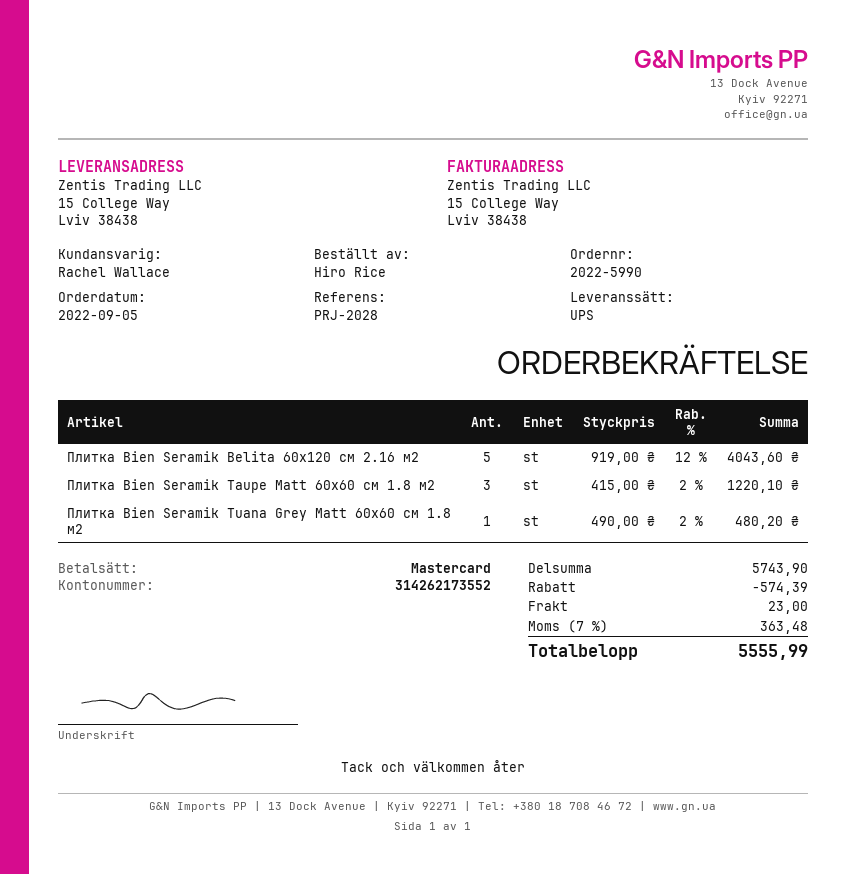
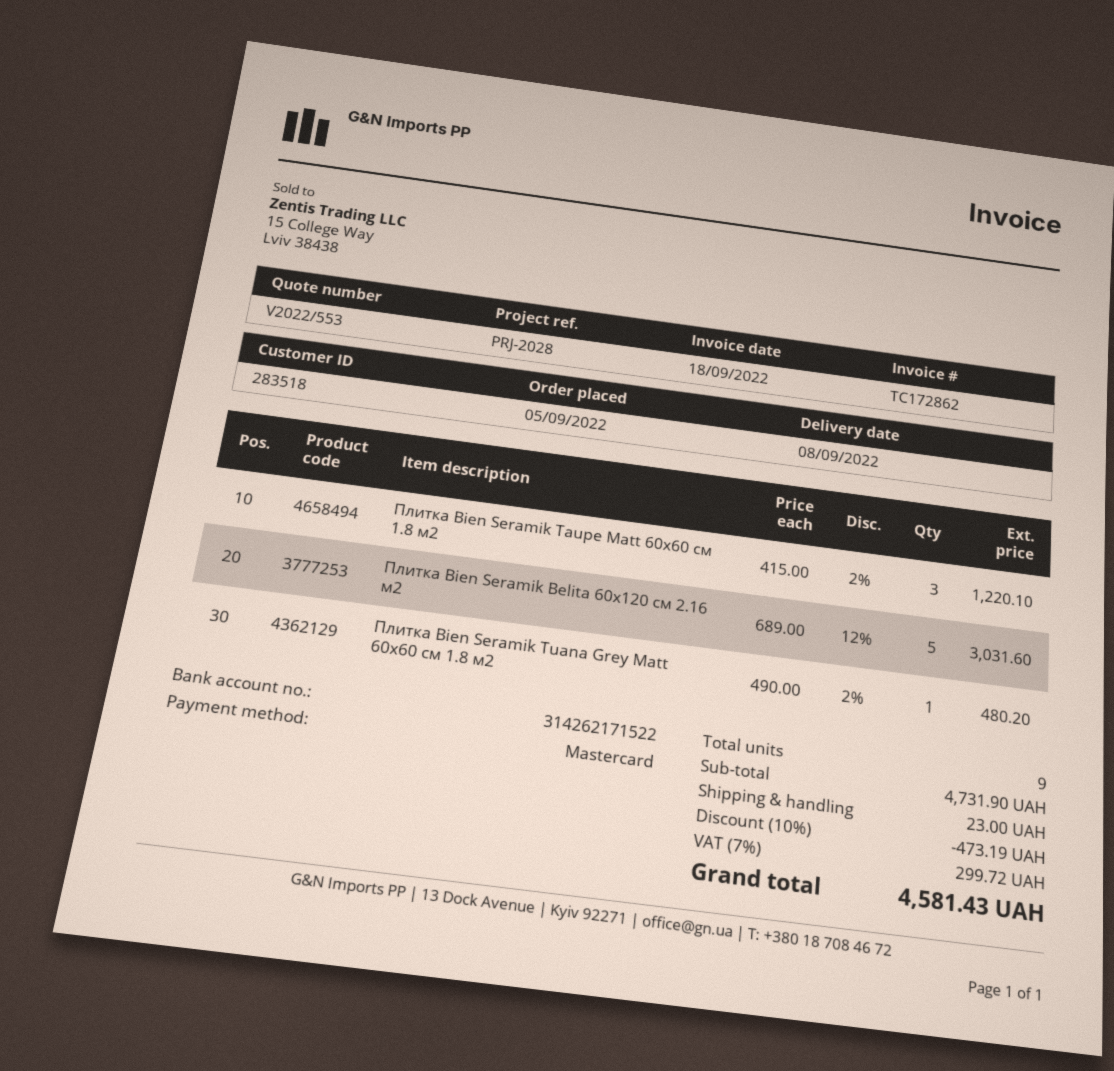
bank account: 314262173552 -> 314262171522
Плитка Bien Seramik Belita 60x120 см 2.16 м2: 5 x 919.00 - 12% = 4043.60 -> 5 x 689.00 - 12% = 3031.60
subtotal: 5743.90 -> 4731.90
discount: 574.39 -> 473.19
tax: 7% = 363.48 -> 7% = 299.72
total: 5555.99 -> 4581.43

